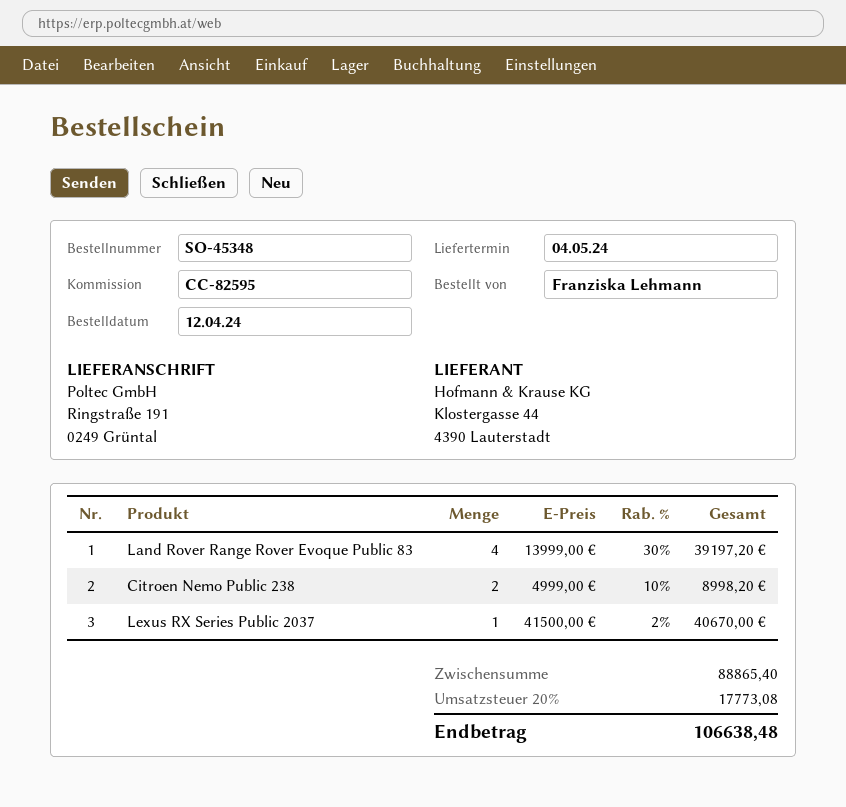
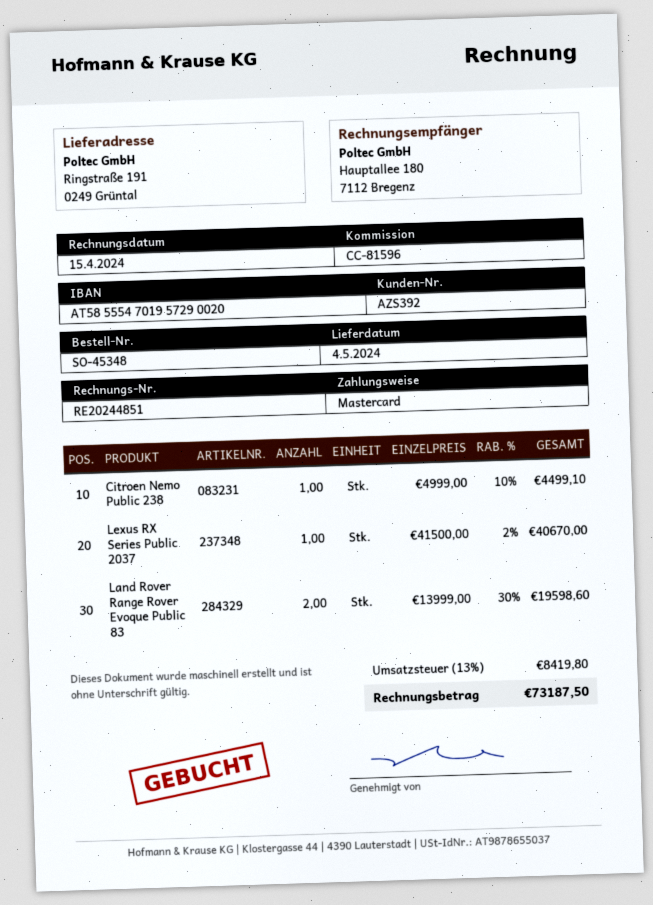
reference: CC-82595 -> CC-81596
Land Rover Range Rover Evoque Public 83: 4 x 13999.00 - 30% = 39197.20 -> 2 x 13999.00 - 30% = 19598.60
Citroen Nemo Public 238: 2 x 4999.00 - 10% = 8998.20 -> 1 x 4999.00 - 10% = 4499.10
tax: 20% = 17773.08 -> 13% = 8419.80
total: 106638.48 -> 73187.50

